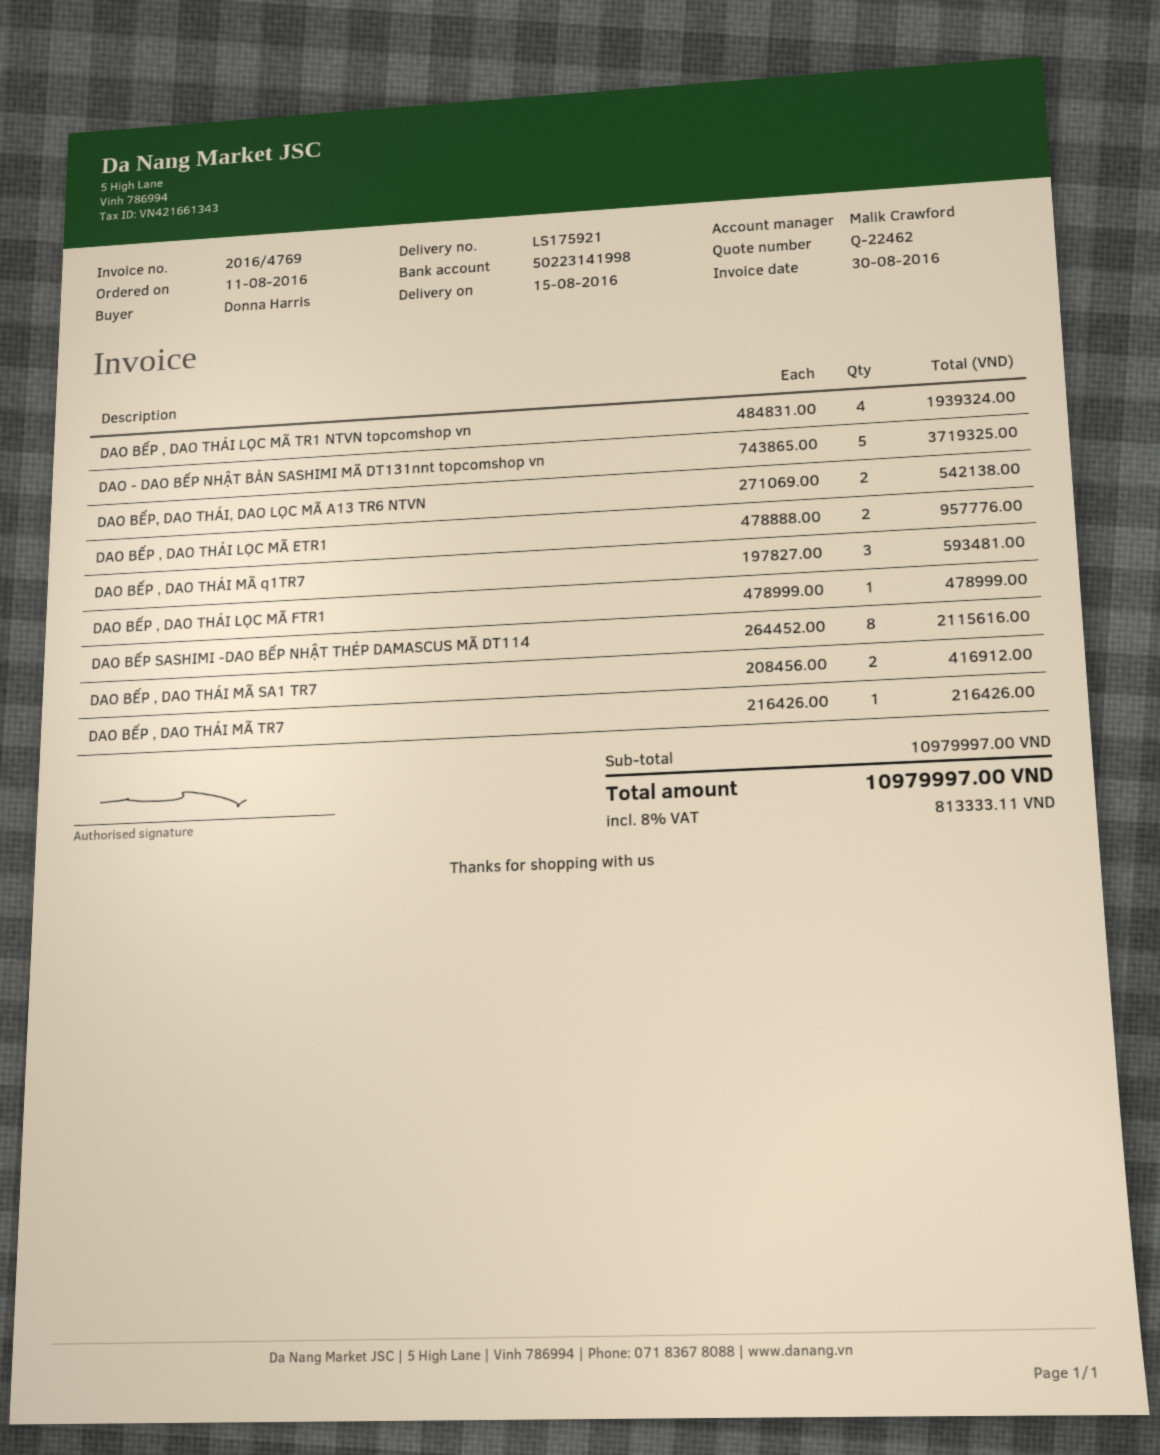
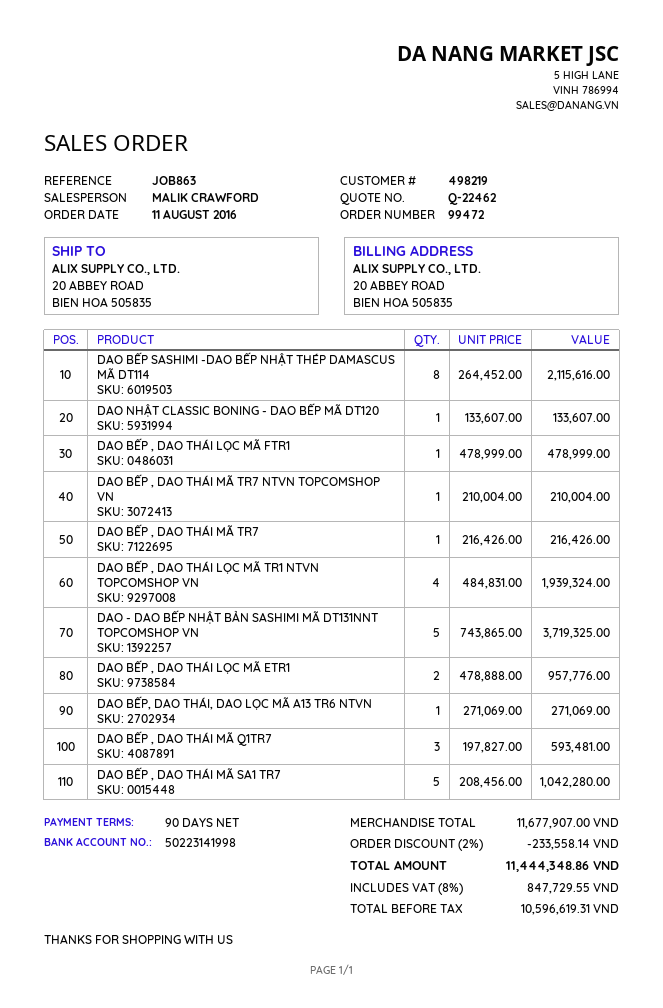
DAO BẾP, DAO THÁI, DAO LỌC MÃ A13 TR6 NTVN: 2 x 271069.00 = 542138.00 -> 1 x 271069.00 = 271069.00
DAO BẾP , DAO THÁI MÃ SA1 TR7: 2 x 208456.00 = 416912.00 -> 5 x 208456.00 = 1042280.00
DAO NHẬT CLASSIC BONING - DAO BẾP MÃ DT120: none -> 1 x 133607.00 = 133607.00
DAO BẾP , DAO THÁI MÃ TR7 NTVN TOPCOMSHOP VN: none -> 1 x 210004.00 = 210004.00
subtotal: 10979997.00 -> 11677907.00
discount: none -> 2% = 233558.14
tax: 8% = 813333.11 -> 8% = 847729.55
total: 10979997.00 -> 11444348.86

